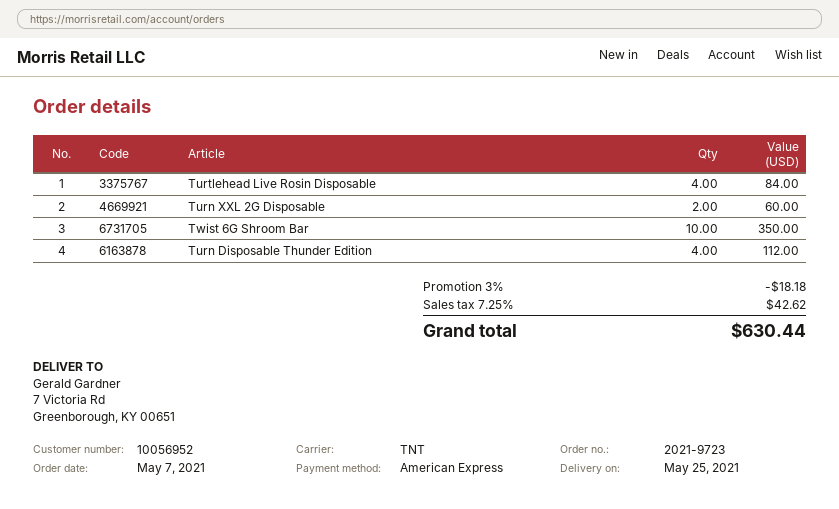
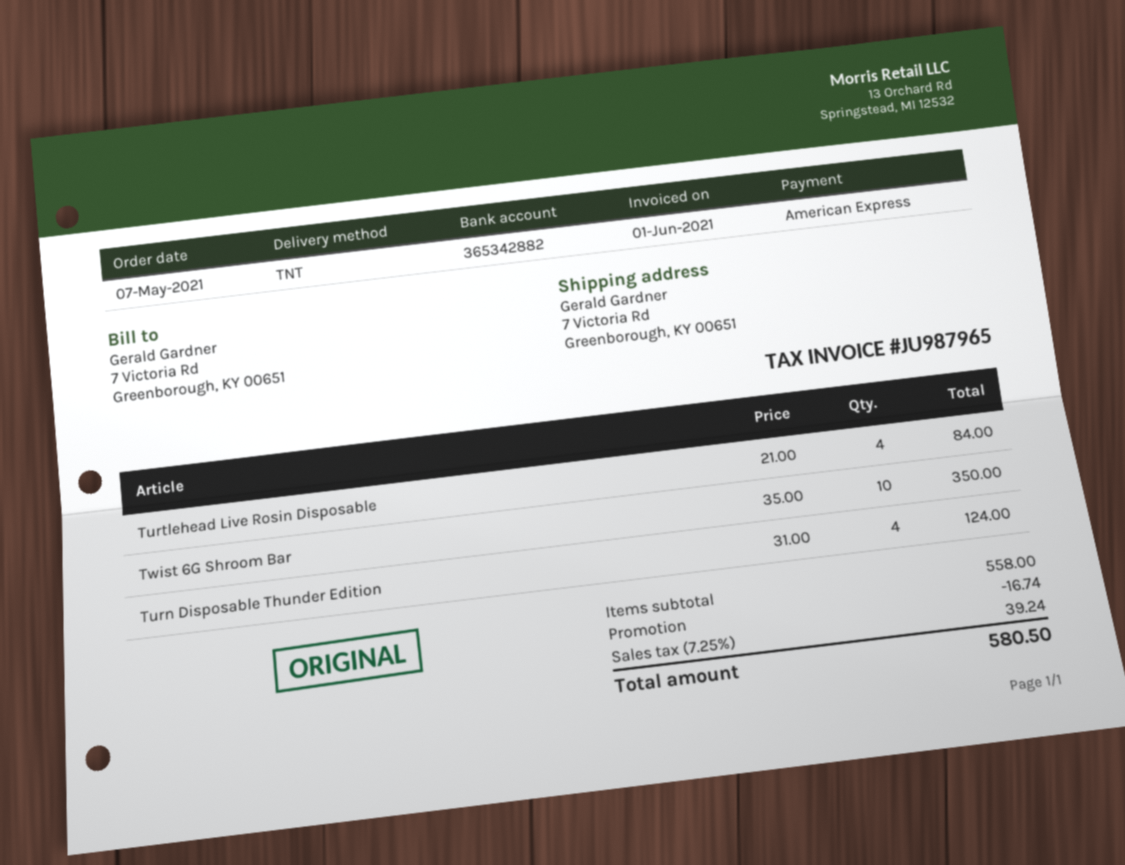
Turn XXL 2G Disposable: 2 for 60.00 -> none
Turn Disposable Thunder Edition: 4 for 112.00 -> 4 for 124.00
discount: 18.18 -> 16.74
tax: 7.25% = 42.62 -> 7.25% = 39.24
total: 630.44 -> 580.50

